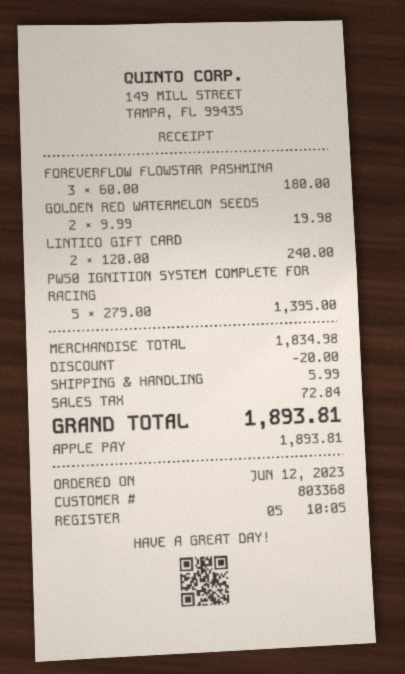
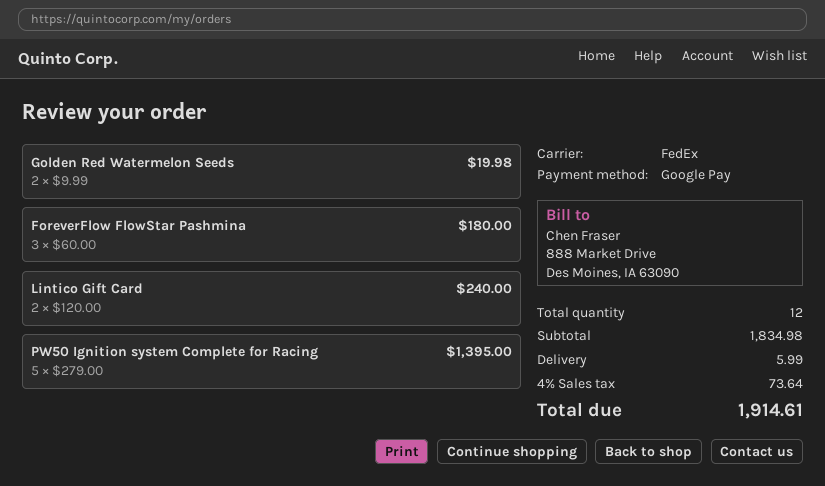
payment method: Apple Pay -> Google Pay
discount: 20.00 -> none
tax: 72.84 -> 73.64
total: 1893.81 -> 1914.61

